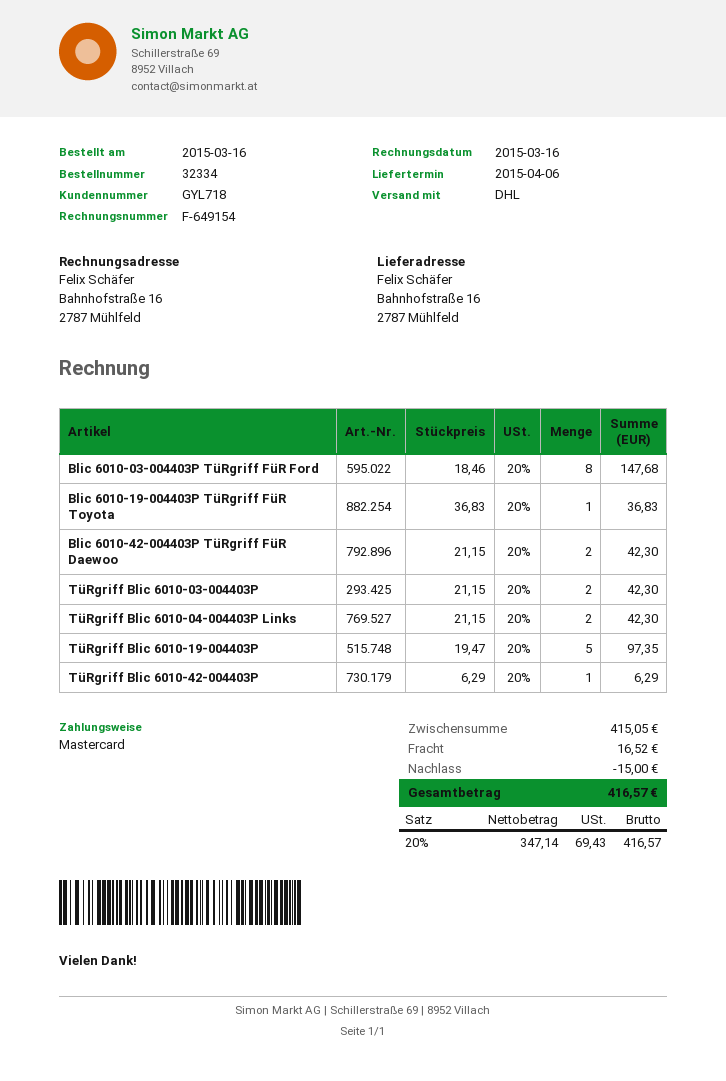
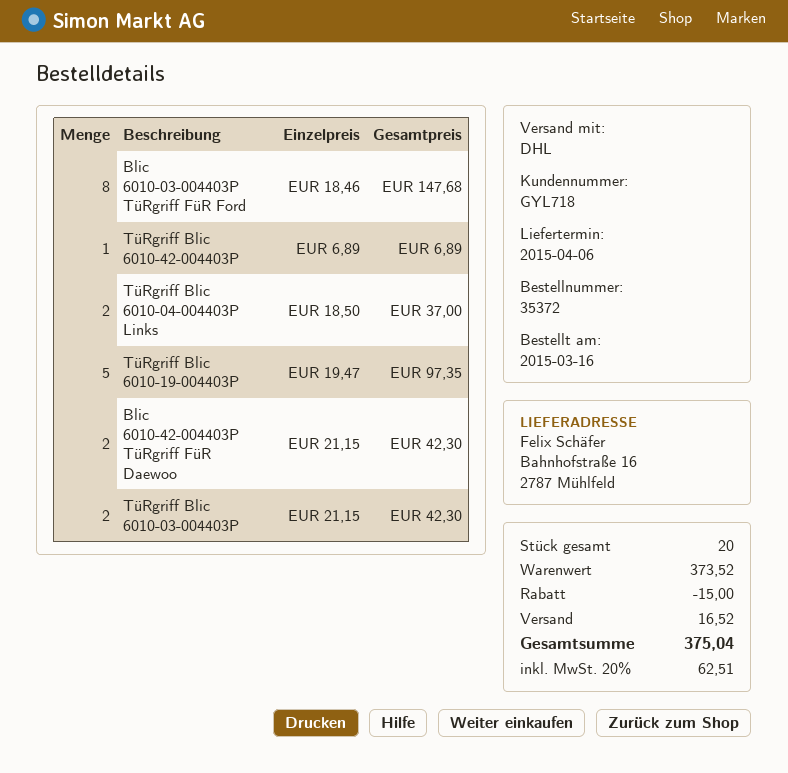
order number: 32334 -> 35372
Blic 6010-19-004403P TüRgriff FüR Toyota: 1 x 36.83 = 36.83 -> none
TüRgriff Blic 6010-04-004403P Links: 2 x 21.15 = 42.30 -> 2 x 18.50 = 37.00
TüRgriff Blic 6010-42-004403P: 1 x 6.29 = 6.29 -> 1 x 6.89 = 6.89
subtotal: 415.05 -> 373.52
tax: 20% = 69.43 -> 20% = 62.51
total: 416.57 -> 375.04

